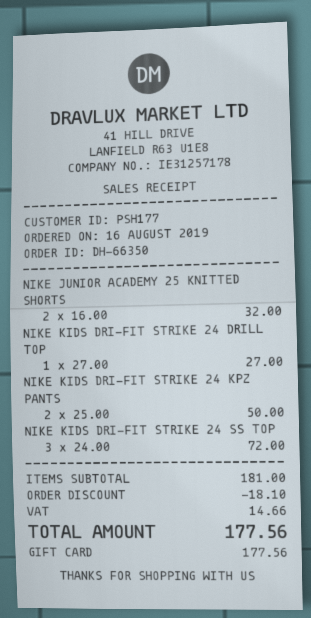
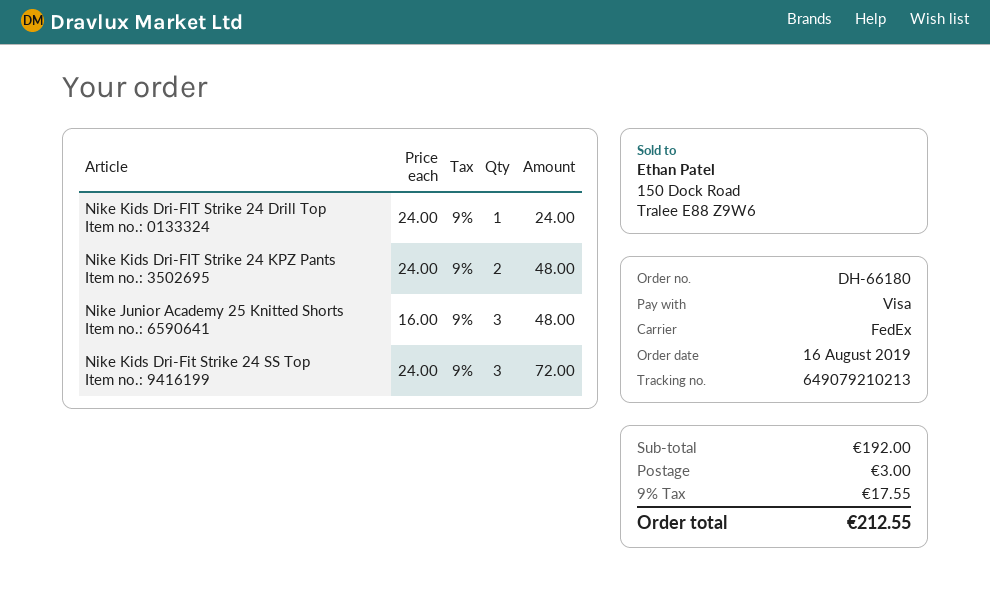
order number: DH-66350 -> DH-66180
payment method: gift card -> Visa
NIKE JUNIOR ACADEMY 25 KNITTED SHORTS: 2 x 16.00 = 32.00 -> 3 x 16.00 = 48.00
NIKE KIDS DRI-FIT STRIKE 24 DRILL TOP: 1 x 27.00 = 27.00 -> 1 x 24.00 = 24.00
NIKE KIDS DRI-FIT STRIKE 24 KPZ PANTS: 2 x 25.00 = 50.00 -> 2 x 24.00 = 48.00
subtotal: 181.00 -> 192.00
discount: 18.10 -> none
shipping: none -> 3.00
tax: 14.66 -> 17.55
total: 177.56 -> 212.55

